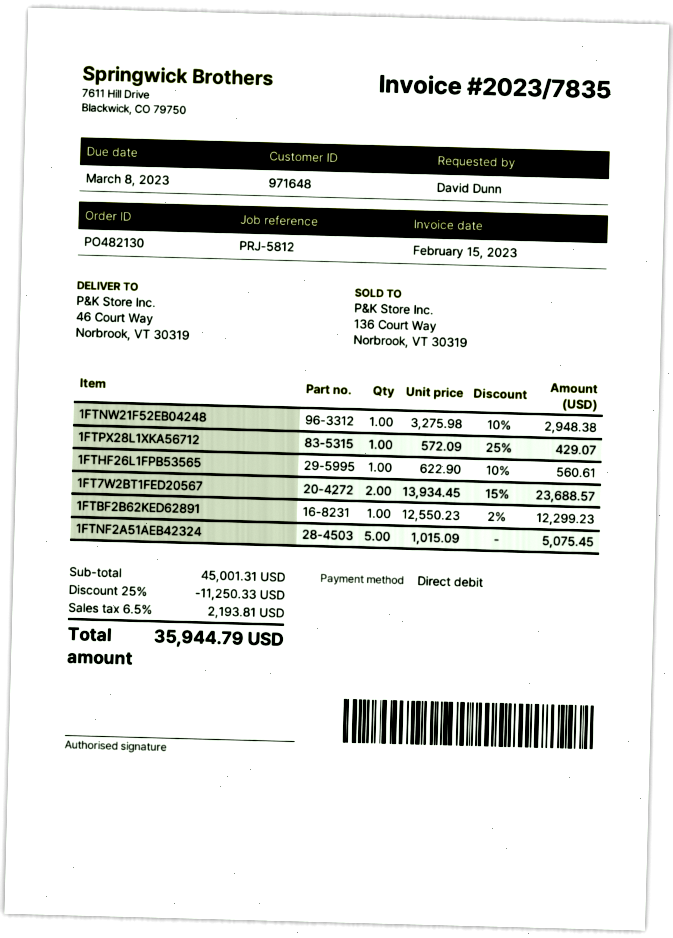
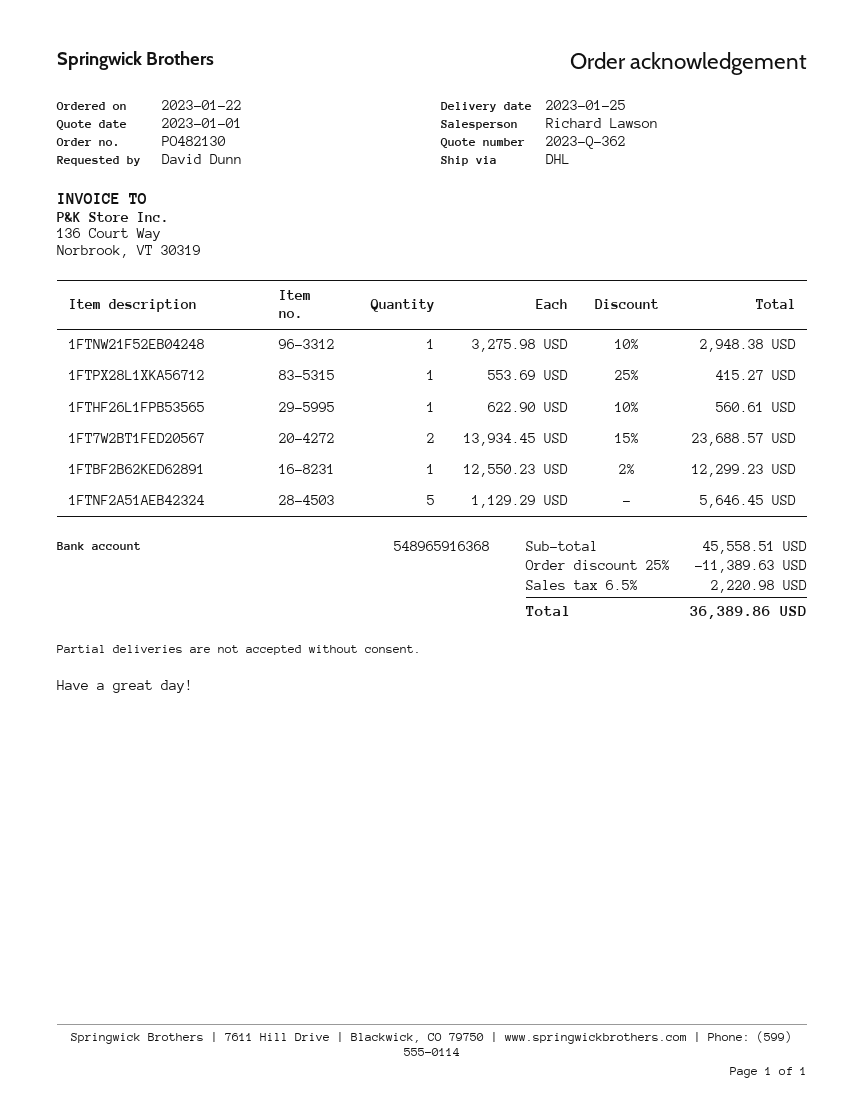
1FTPX28L1XKA56712: 1 x 572.09 - 25% = 429.07 -> 1 x 553.69 - 25% = 415.27
1FTNF2A51AEB42324: 5 x 1015.09 = 5075.45 -> 5 x 1129.29 = 5646.45
subtotal: 45001.31 -> 45558.51
discount: 25% = 11250.33 -> 25% = 11389.63
tax: 6.5% = 2193.81 -> 6.5% = 2220.98
total: 35944.79 -> 36389.86

